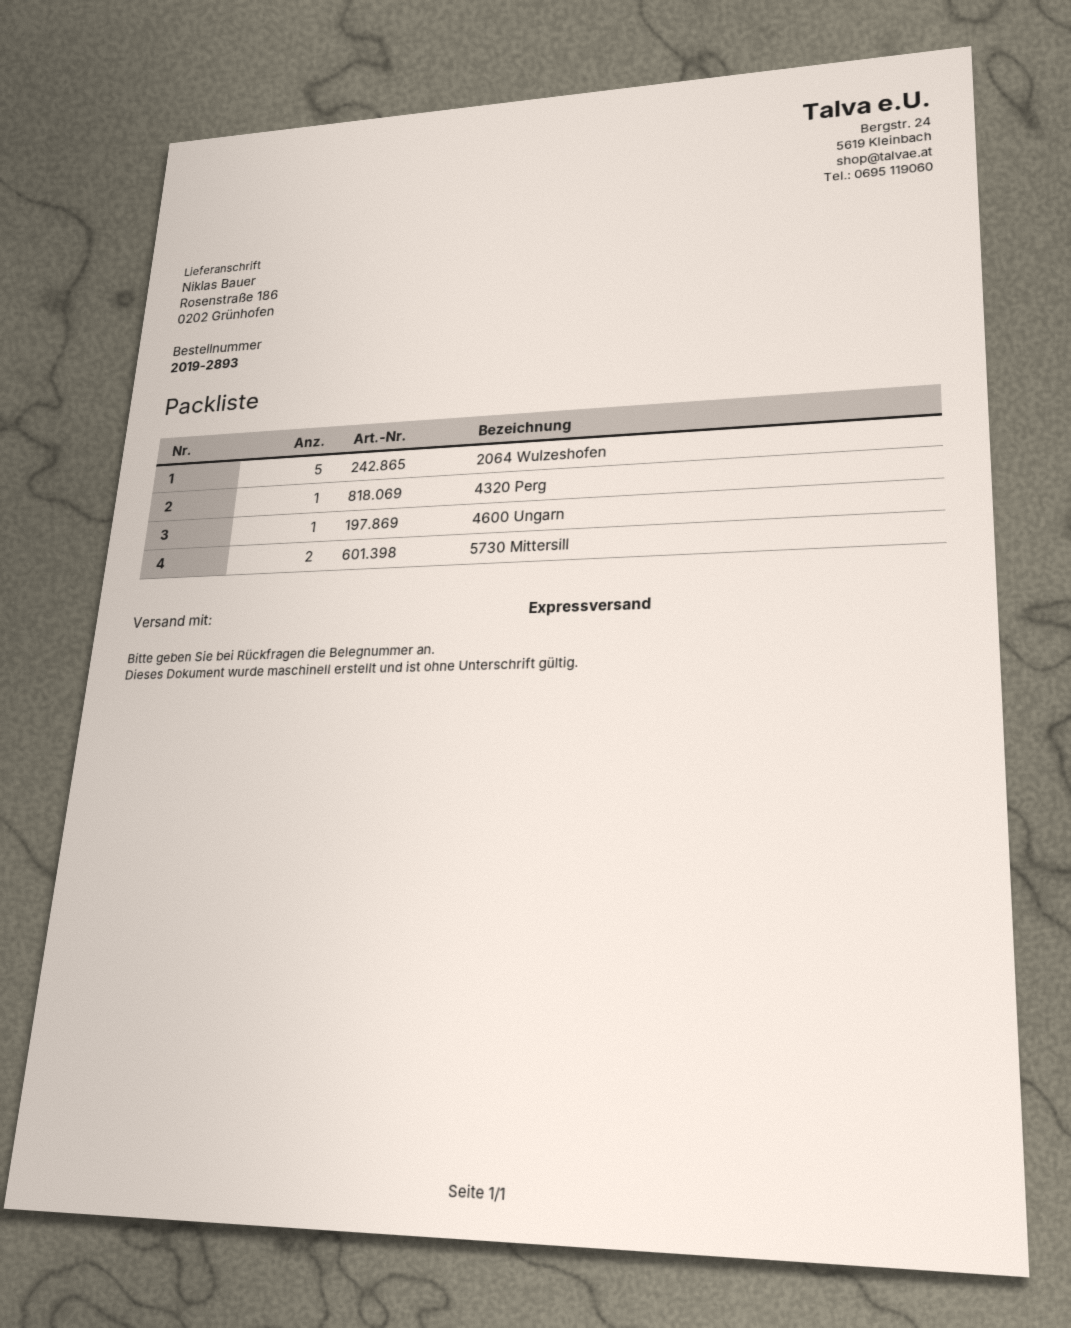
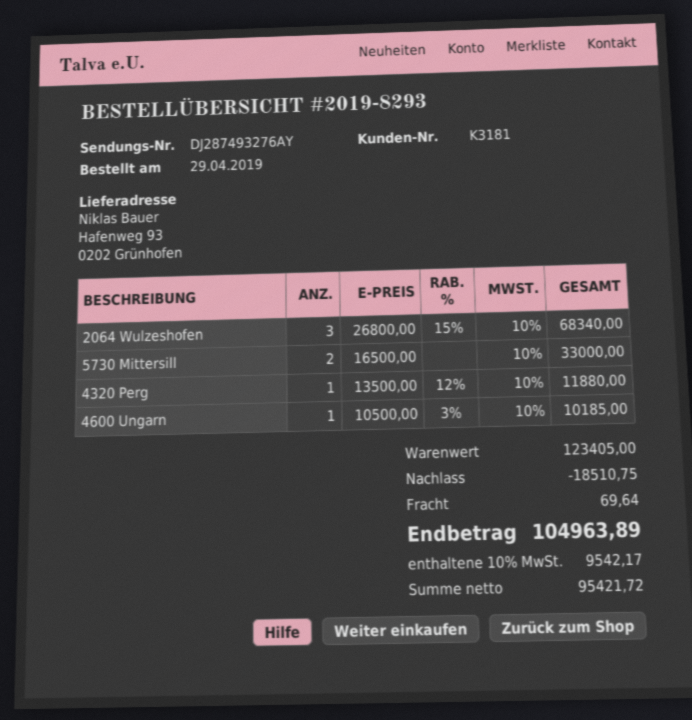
order number: 2019-2893 -> 2019-8293
ship to: Rosenstraße 186, 0202 Grünhofen -> Hafenweg 93, 0202 Grünhofen
2064 Wulzeshofen: 5 -> 3

